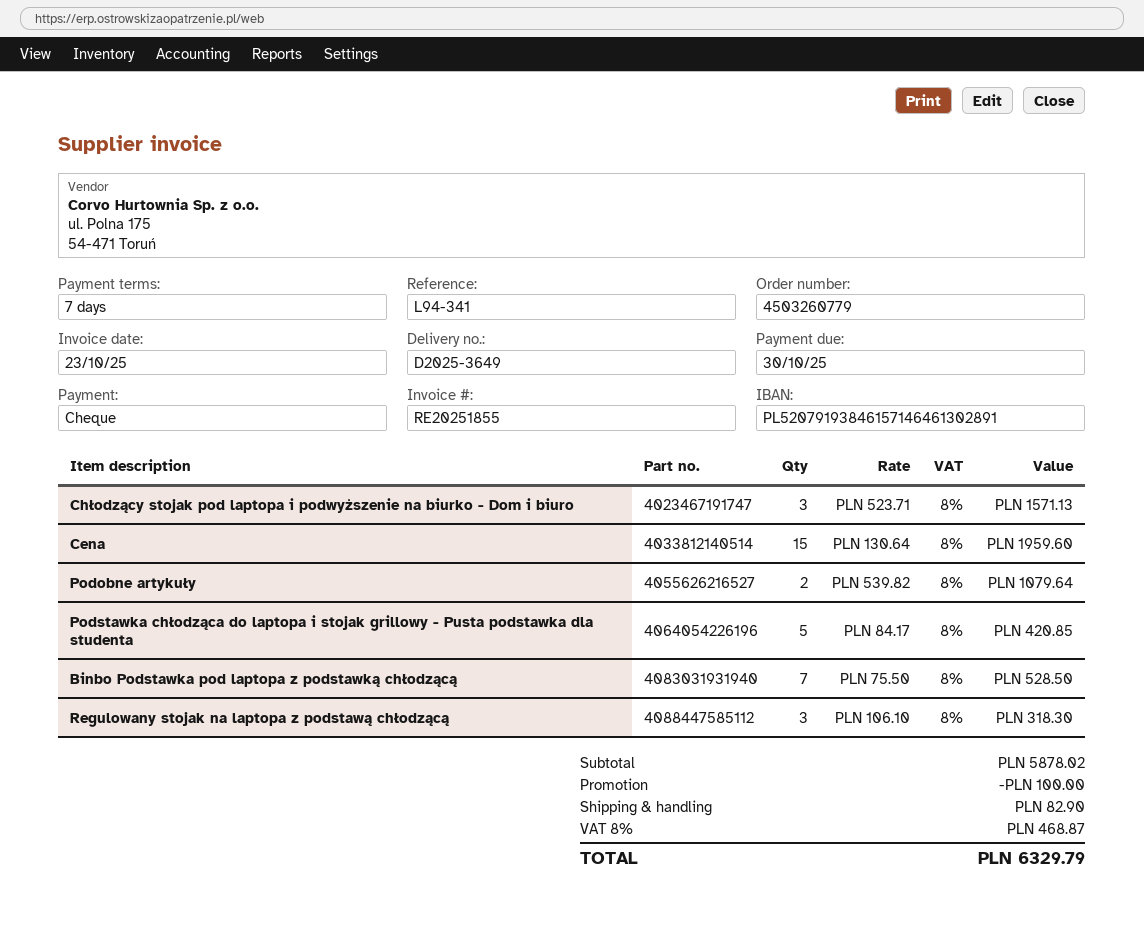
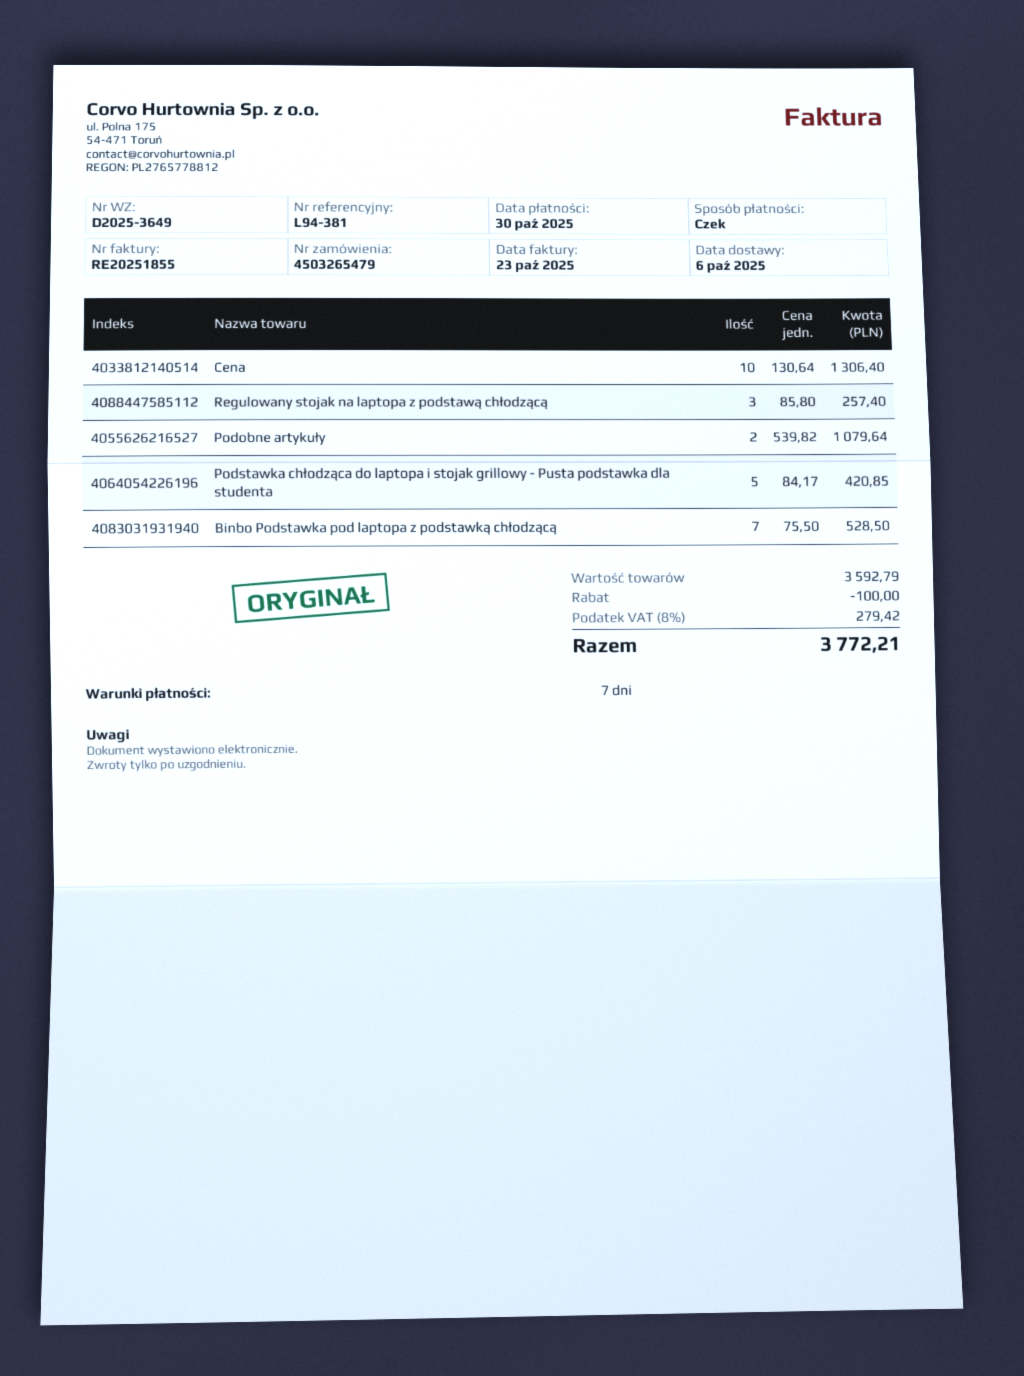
order number: 4503260779 -> 4503265479
reference: L94-341 -> L94-381
Chłodzący stojak pod laptopa i podwyższenie na biurko - Dom i biuro: 3 x 523.71 = 1571.13 -> none
Cena: 15 x 130.64 = 1959.60 -> 10 x 130.64 = 1306.40
Regulowany stojak na laptopa z podstawą chłodzącą: 3 x 106.10 = 318.30 -> 3 x 85.80 = 257.40
subtotal: 5878.02 -> 3592.79
shipping: 82.90 -> none
tax: 8% = 468.87 -> 8% = 279.42
total: 6329.79 -> 3772.21

